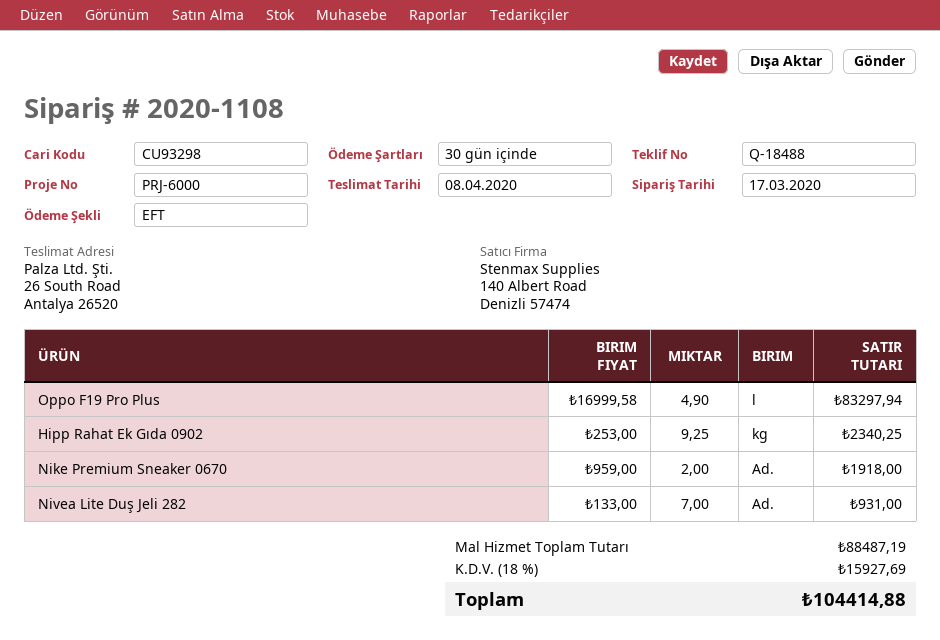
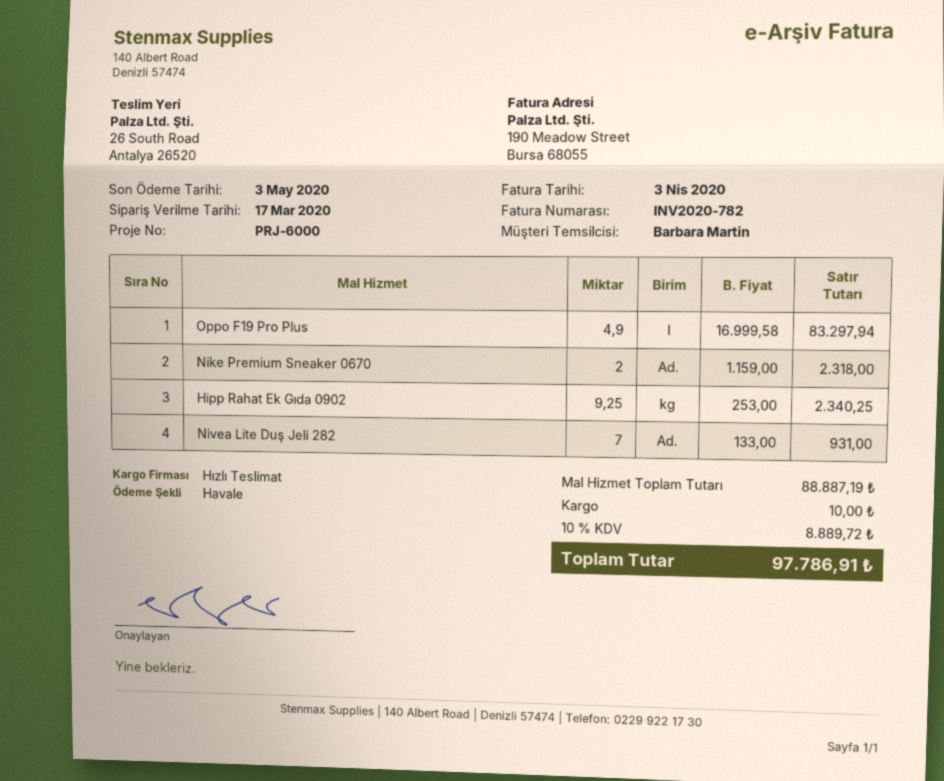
Nike Premium Sneaker 0670: 2 x 959.00 = 1918.00 -> 2 x 1159.00 = 2318.00
subtotal: 88487.19 -> 88887.19
shipping: none -> 10.00
tax: 18% = 15927.69 -> 10% = 8889.72
total: 104414.88 -> 97786.91

